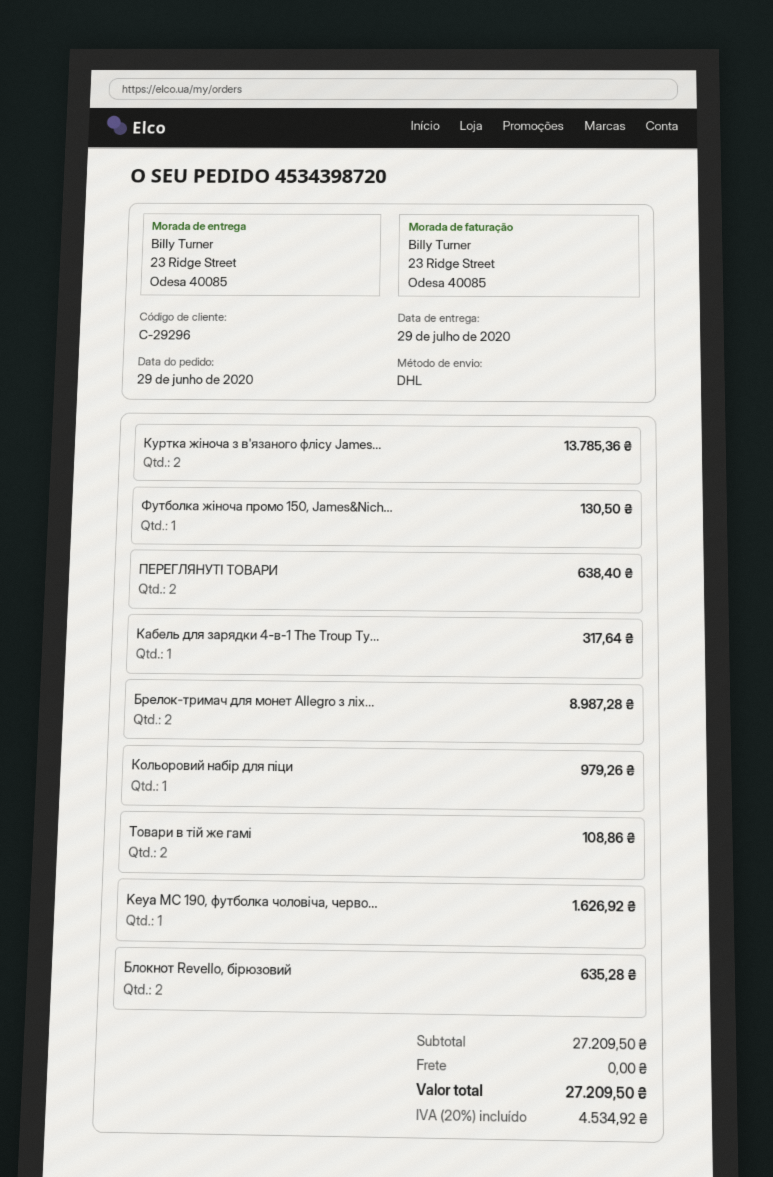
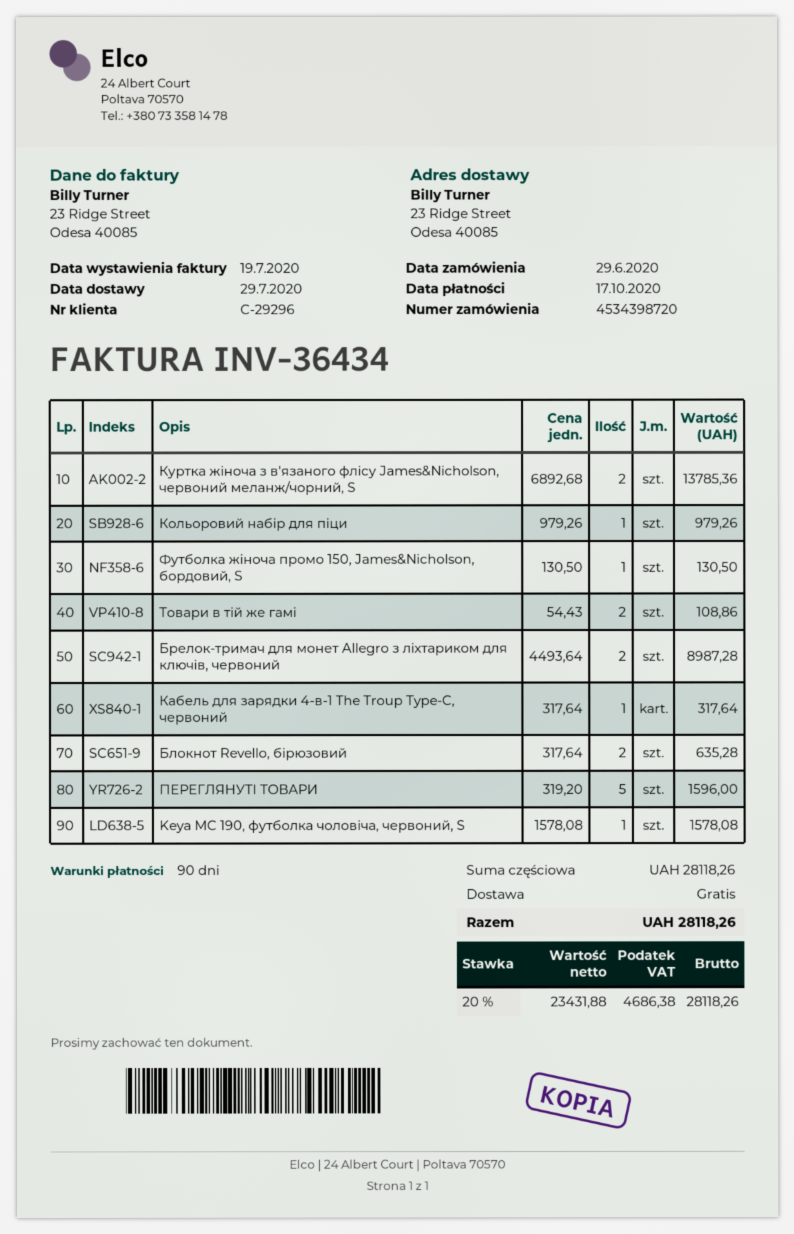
ПЕРЕГЛЯНУТІ ТОВАРИ: 2 for 638.40 -> 5 for 1596.00
Keya MC 190, футболка чоловіча, черво...: 1 for 1626.92 -> 1 for 1578.08
subtotal: 27209.50 -> 28118.26
tax: 20% = 4534.92 -> 20% = 4686.38
total: 27209.50 -> 28118.26

